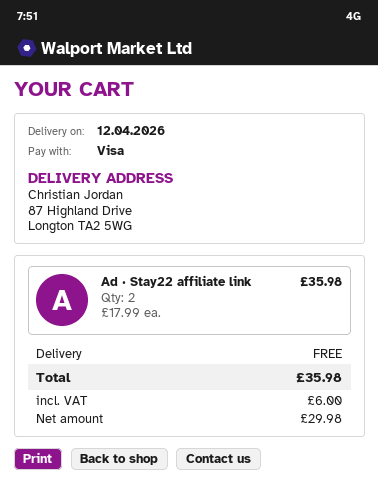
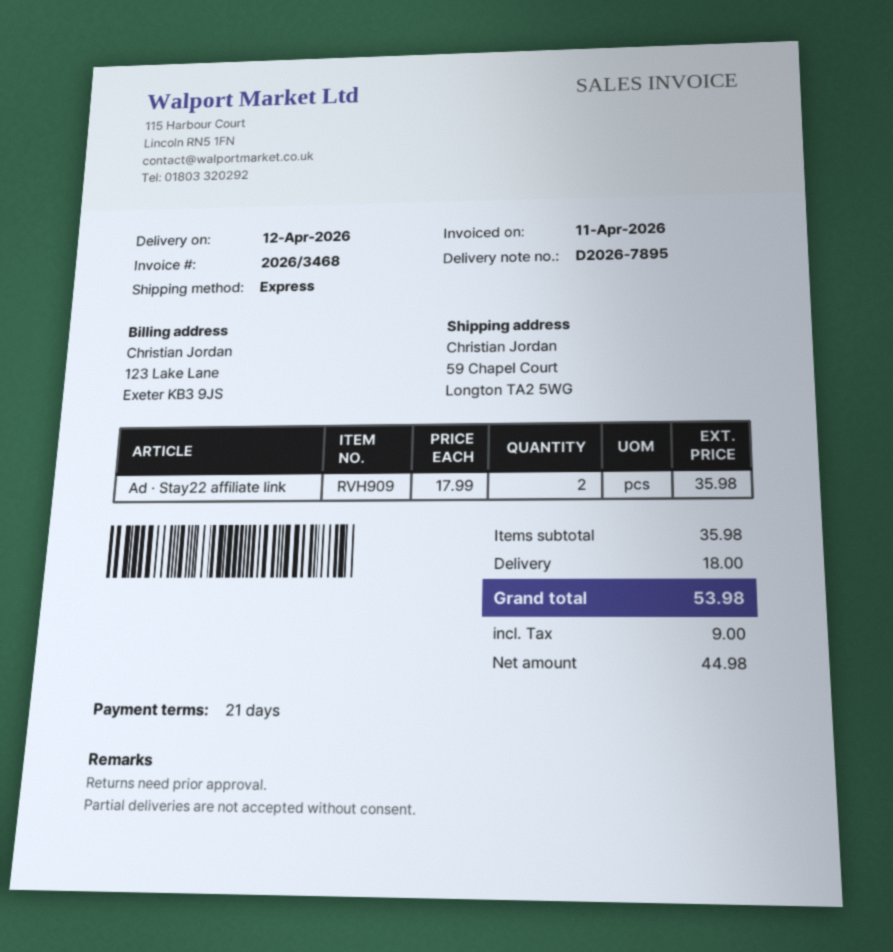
ship to: 87 Highland Drive, Longton TA2 5WG -> 59 Chapel Court, Longton TA2 5WG
shipping: 0.00 -> 18.00
net: 29.98 -> 44.98
tax: 6.00 -> 9.00
total: 35.98 -> 53.98

